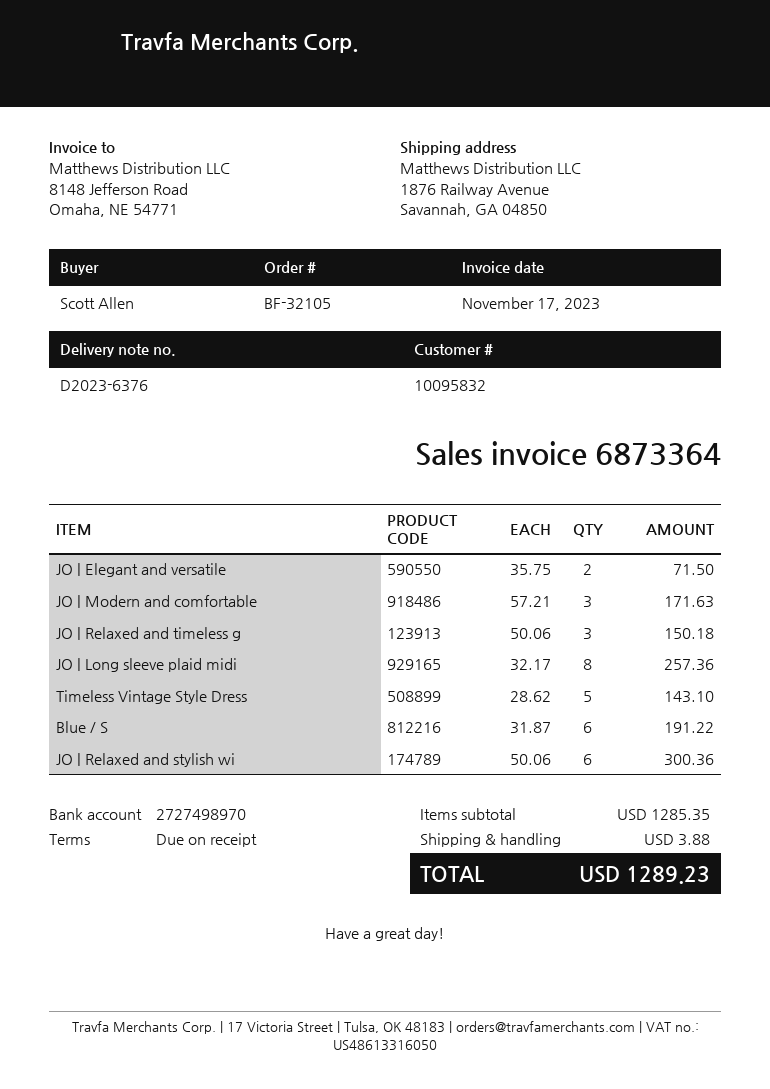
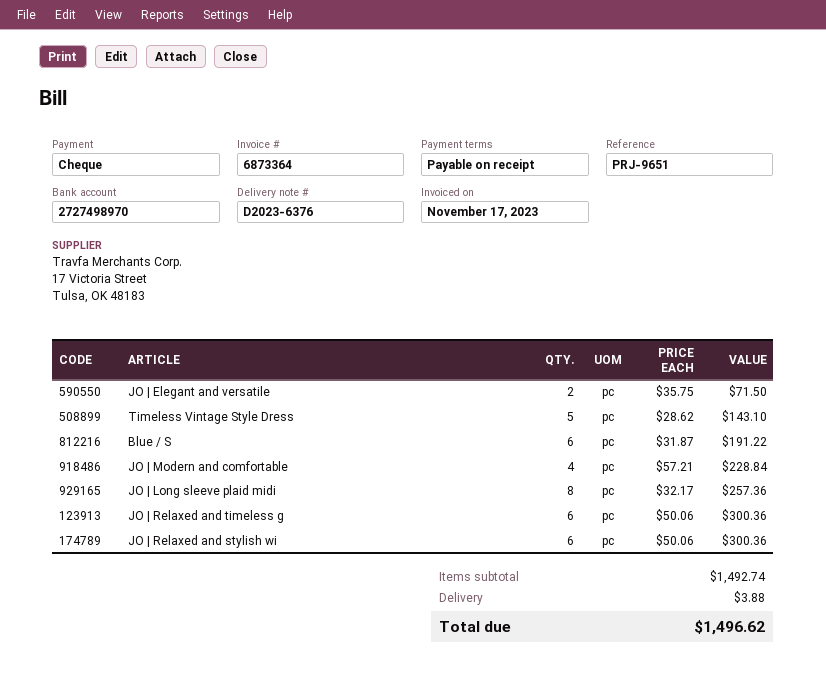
JO | Modern and comfortable: 3 x 57.21 = 171.63 -> 4 x 57.21 = 228.84
JO | Relaxed and timeless g: 3 x 50.06 = 150.18 -> 6 x 50.06 = 300.36
subtotal: 1285.35 -> 1492.74
total: 1289.23 -> 1496.62

